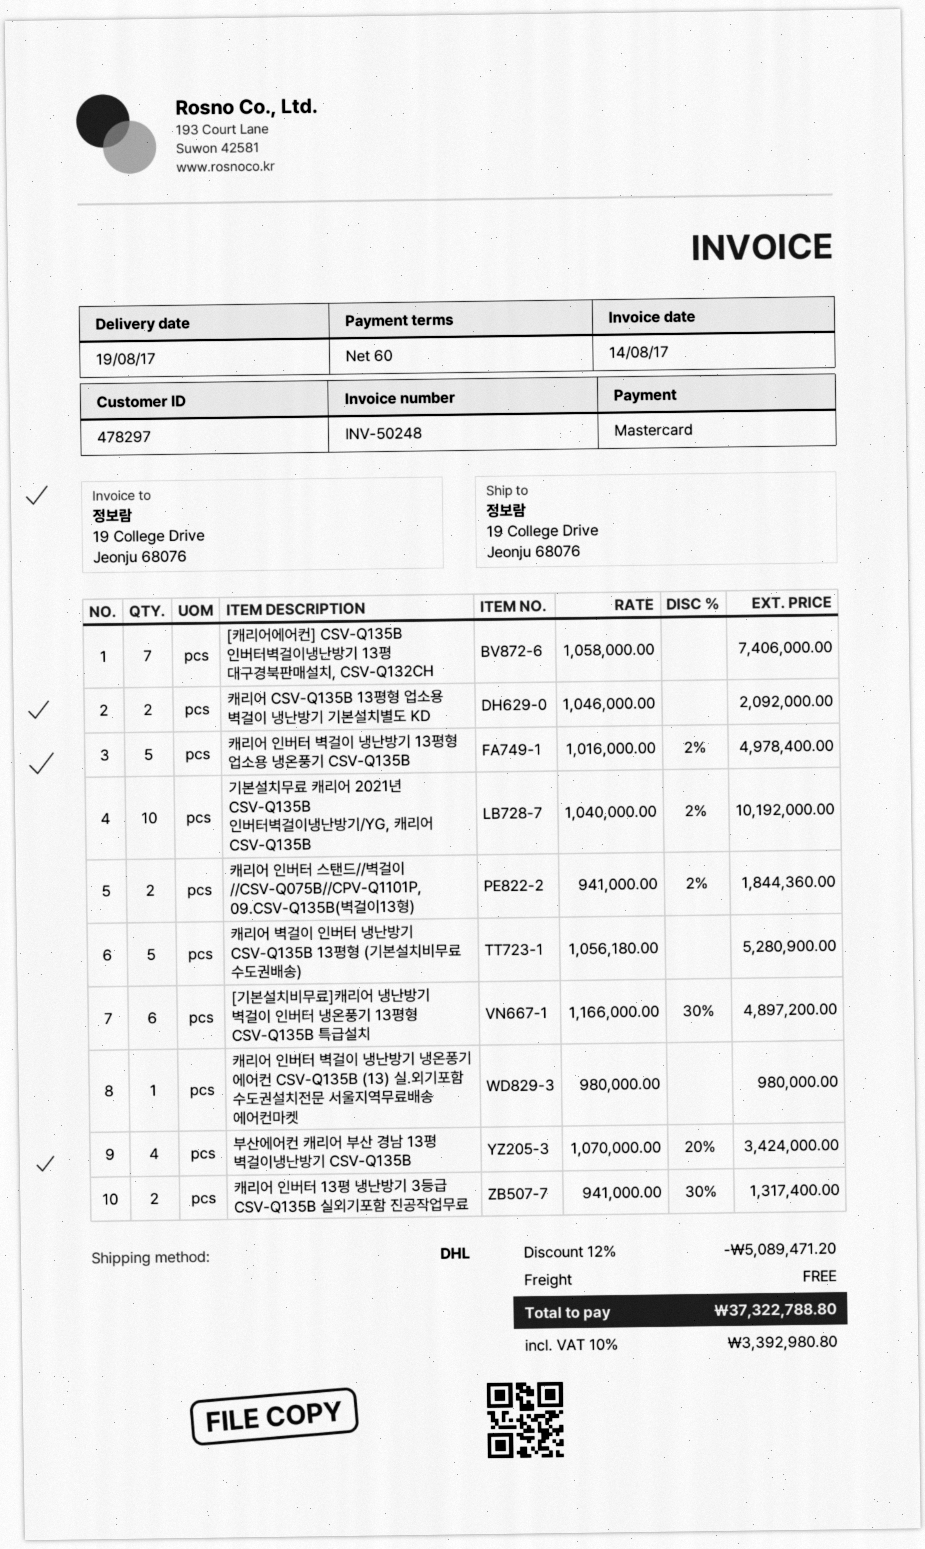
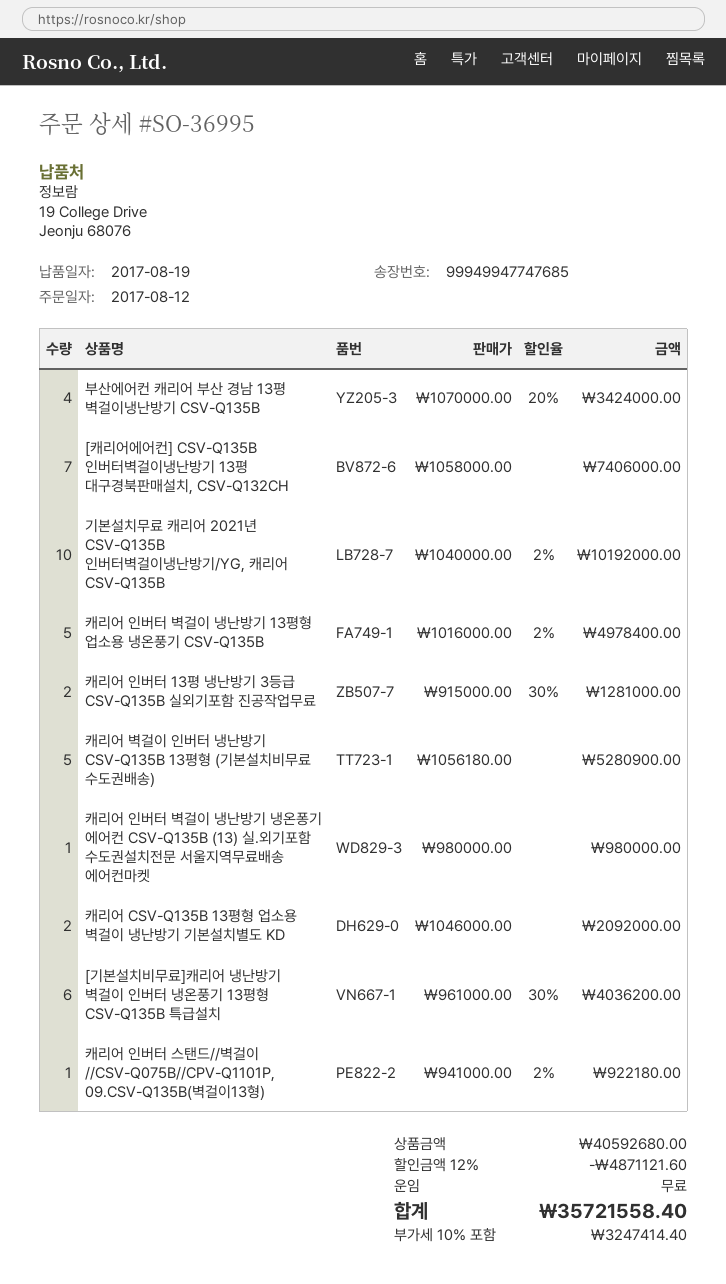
캐리어 인버터 스탠드//벽걸이 //CSV-Q075B//CPV-Q1101P, 09.CSV-Q135B(벽걸이13형): 2 x 941000.00 - 2% = 1844360.00 -> 1 x 941000.00 - 2% = 922180.00
[기본설치비무료]캐리어 냉난방기 벽걸이 인버터 냉온풍기 13평형 CSV-Q135B 특급설치: 6 x 1166000.00 - 30% = 4897200.00 -> 6 x 961000.00 - 30% = 4036200.00
캐리어 인버터 13평 냉난방기 3등급 CSV-Q135B 실외기포함 진공작업무료: 2 x 941000.00 - 30% = 1317400.00 -> 2 x 915000.00 - 30% = 1281000.00
discount: 12% = 5089471.20 -> 12% = 4871121.60
tax: 10% = 3392980.80 -> 10% = 3247414.40
total: 37322788.80 -> 35721558.40

